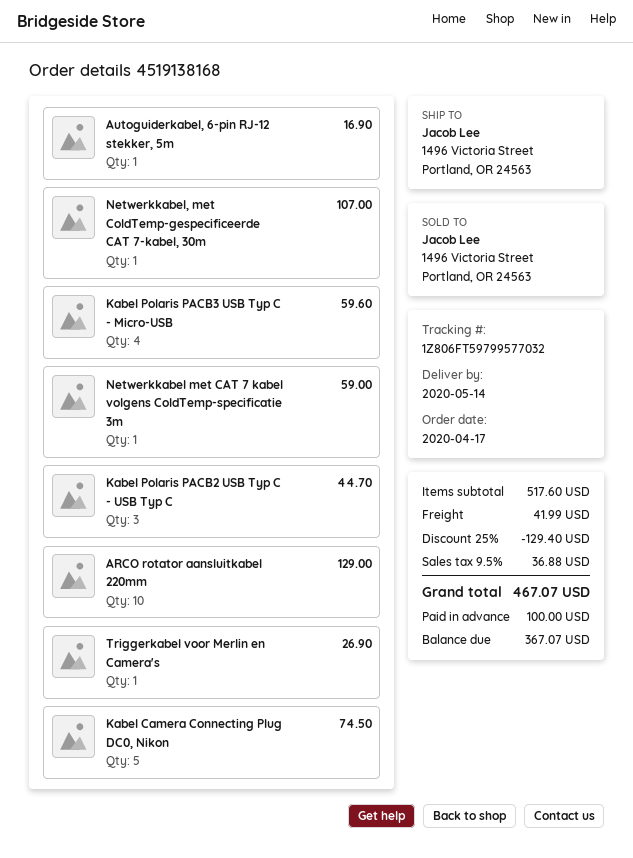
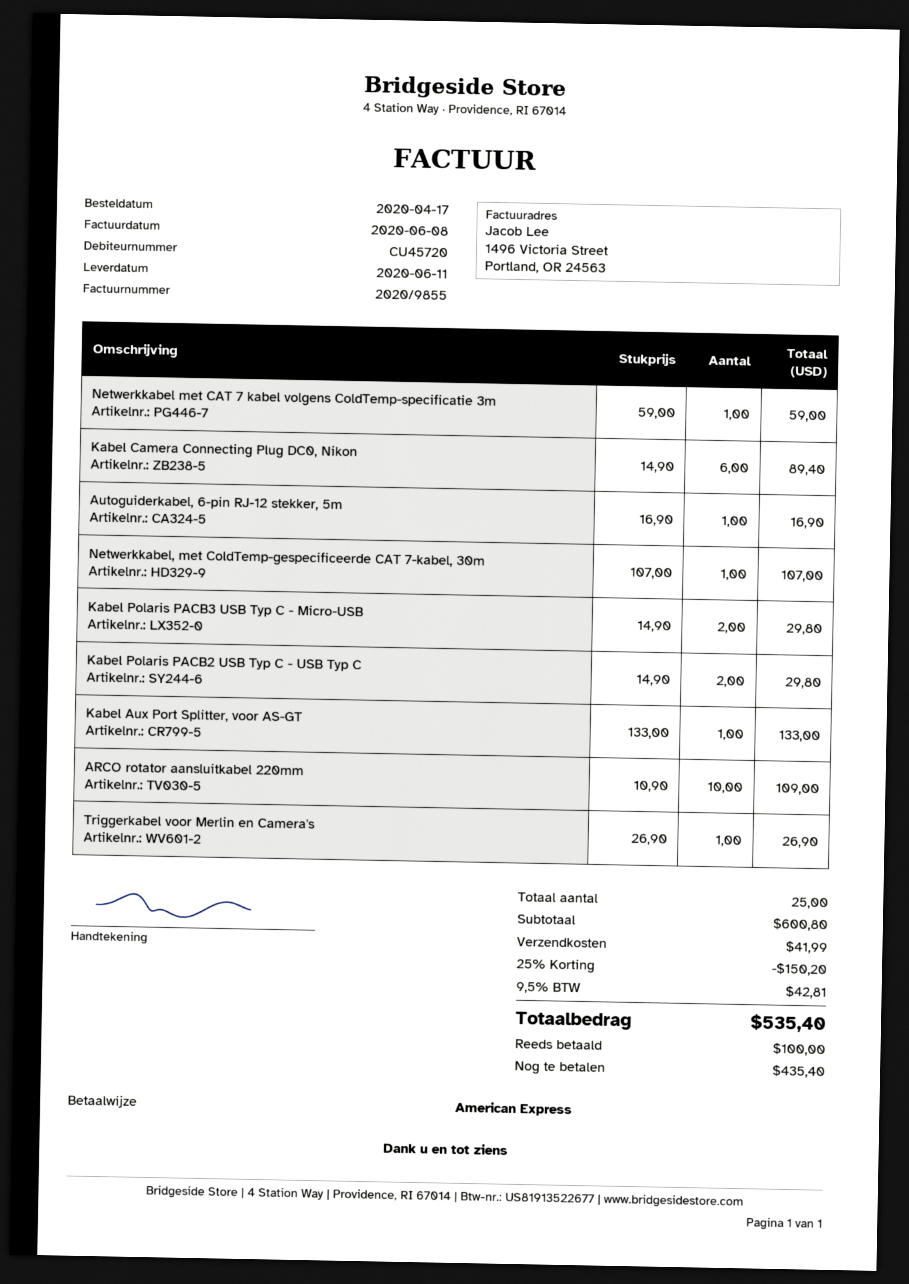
delivery date: 2020-05-14 -> 2020-06-11
Kabel Polaris PACB3 USB Typ C - Micro-USB: 4 for 59.60 -> 2 for 29.80
Kabel Polaris PACB2 USB Typ C - USB Typ C: 3 for 44.70 -> 2 for 29.80
ARCO rotator aansluitkabel 220mm: 10 for 129.00 -> 10 for 109.00
Kabel Camera Connecting Plug DC0, Nikon: 5 for 74.50 -> 6 for 89.40
Kabel Aux Port Splitter, voor AS-GT: none -> 1 for 133.00
subtotal: 517.60 -> 600.80
discount: 25% = 129.40 -> 25% = 150.20
tax: 9.5% = 36.88 -> 9.5% = 42.81
total: 467.07 -> 535.40
balance: 367.07 -> 435.40

